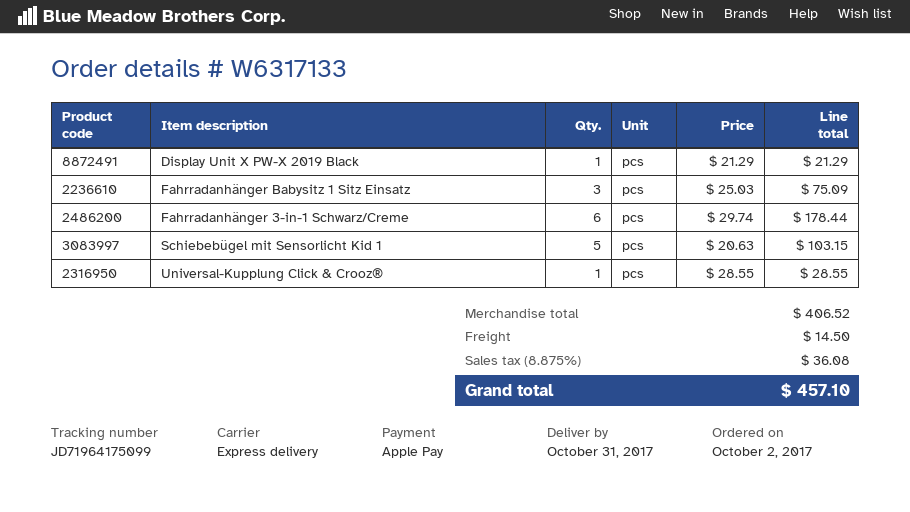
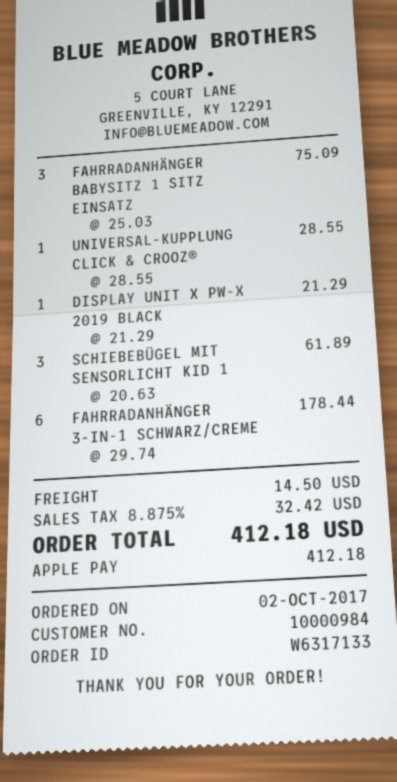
Schiebebügel mit Sensorlicht Kid 1: 5 x 20.63 = 103.15 -> 3 x 20.63 = 61.89
tax: 8.875% = 36.08 -> 8.875% = 32.42
total: 457.10 -> 412.18

